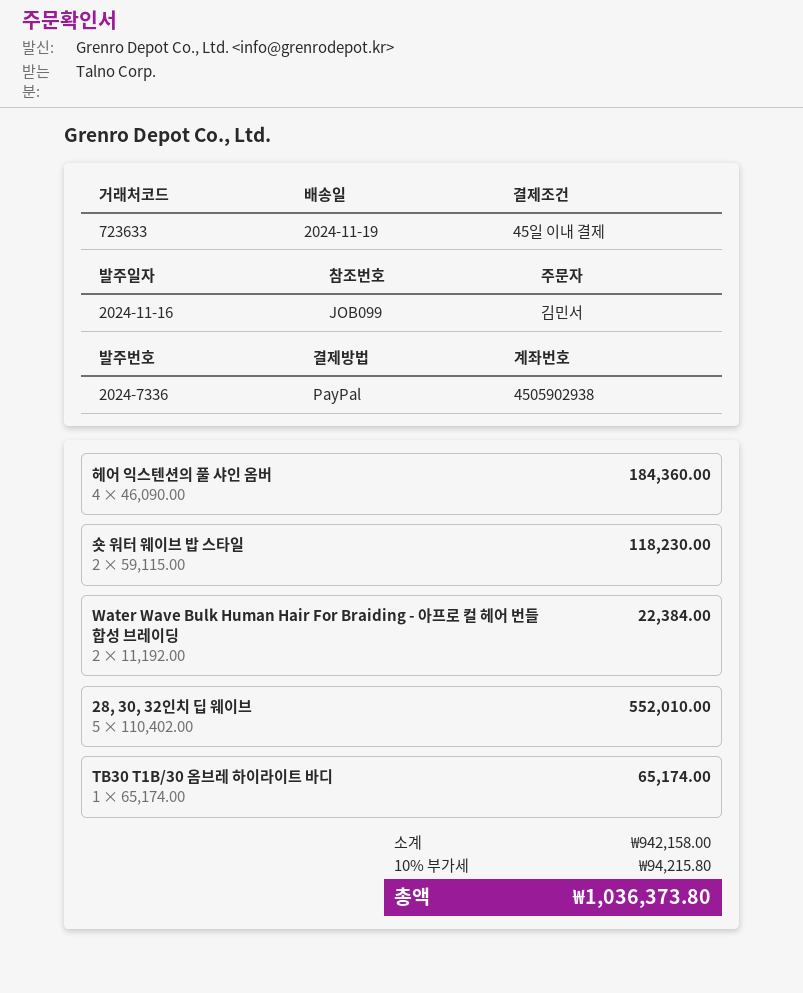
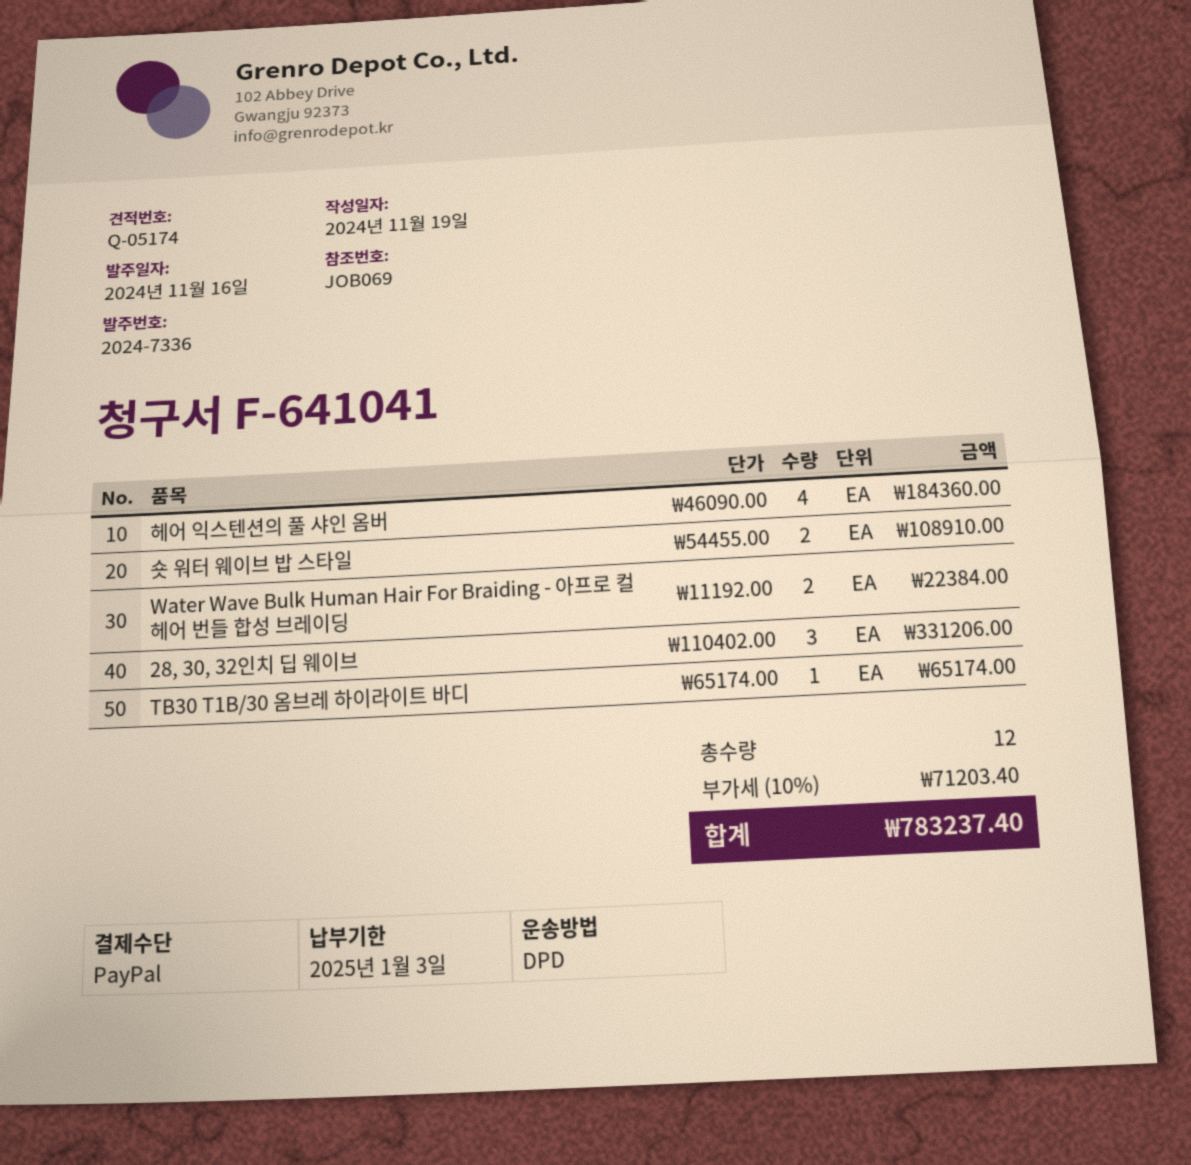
reference: JOB099 -> JOB069
숏 워터 웨이브 밥 스타일: 2 x 59115.00 = 118230.00 -> 2 x 54455.00 = 108910.00
28, 30, 32인치 딥 웨이브: 5 x 110402.00 = 552010.00 -> 3 x 110402.00 = 331206.00
tax: 10% = 94215.80 -> 10% = 71203.40
total: 1036373.80 -> 783237.40

